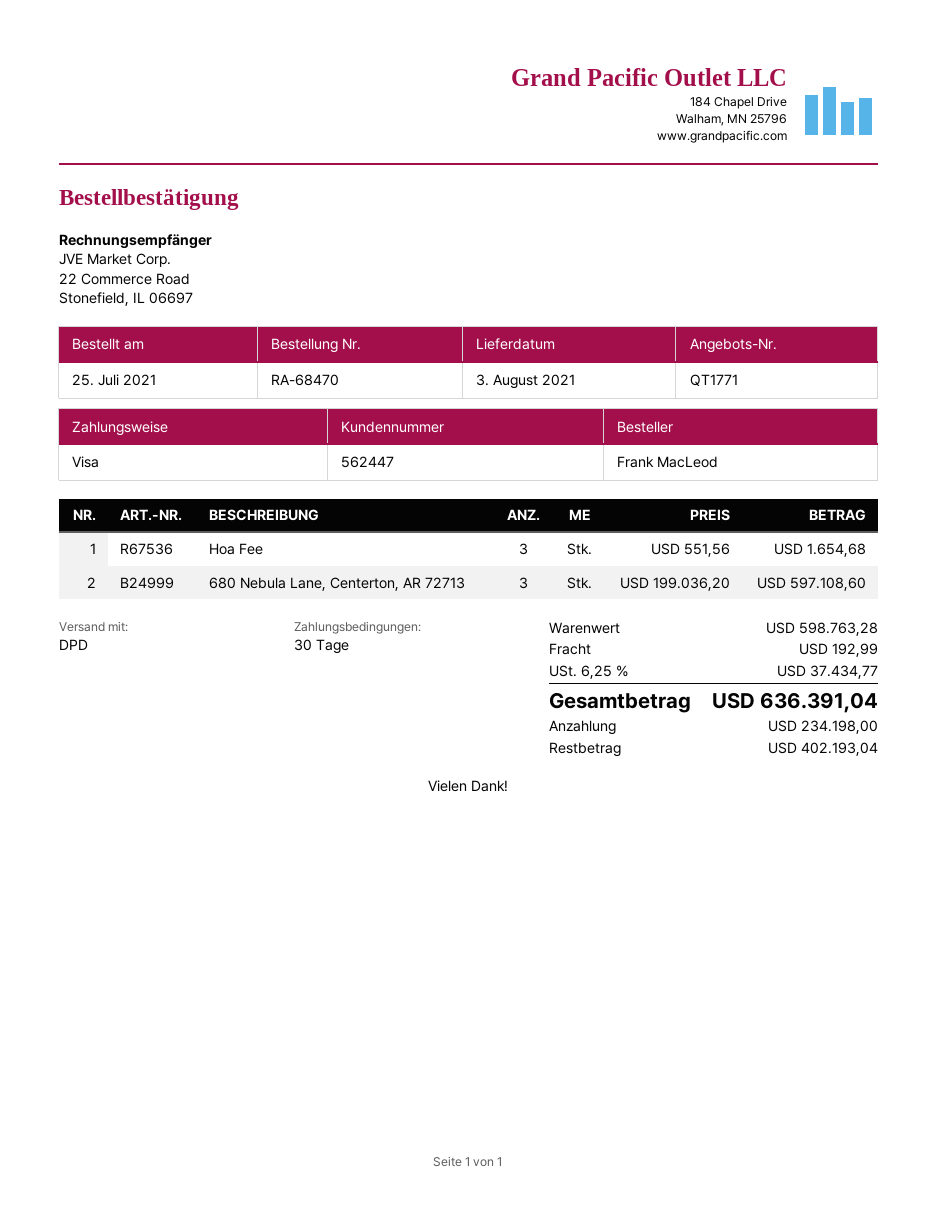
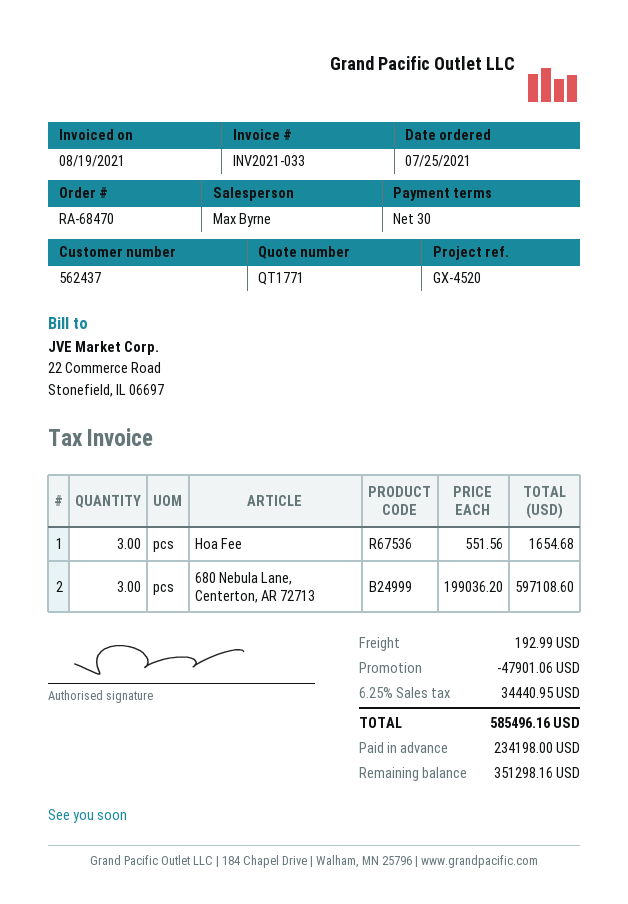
customer number: 562447 -> 562437
discount: none -> 47901.06
tax: 6.25% = 37434.77 -> 6.25% = 34440.95
total: 636391.04 -> 585496.16
balance: 402193.04 -> 351298.16

